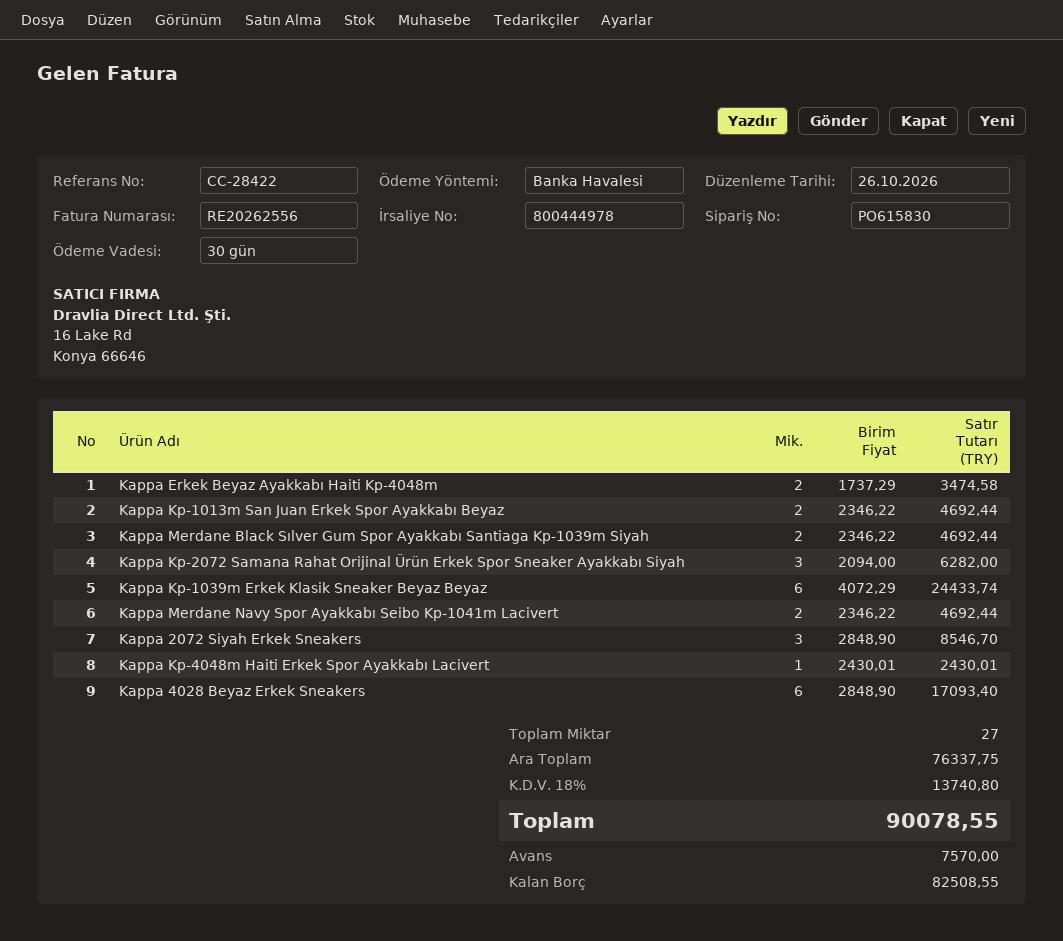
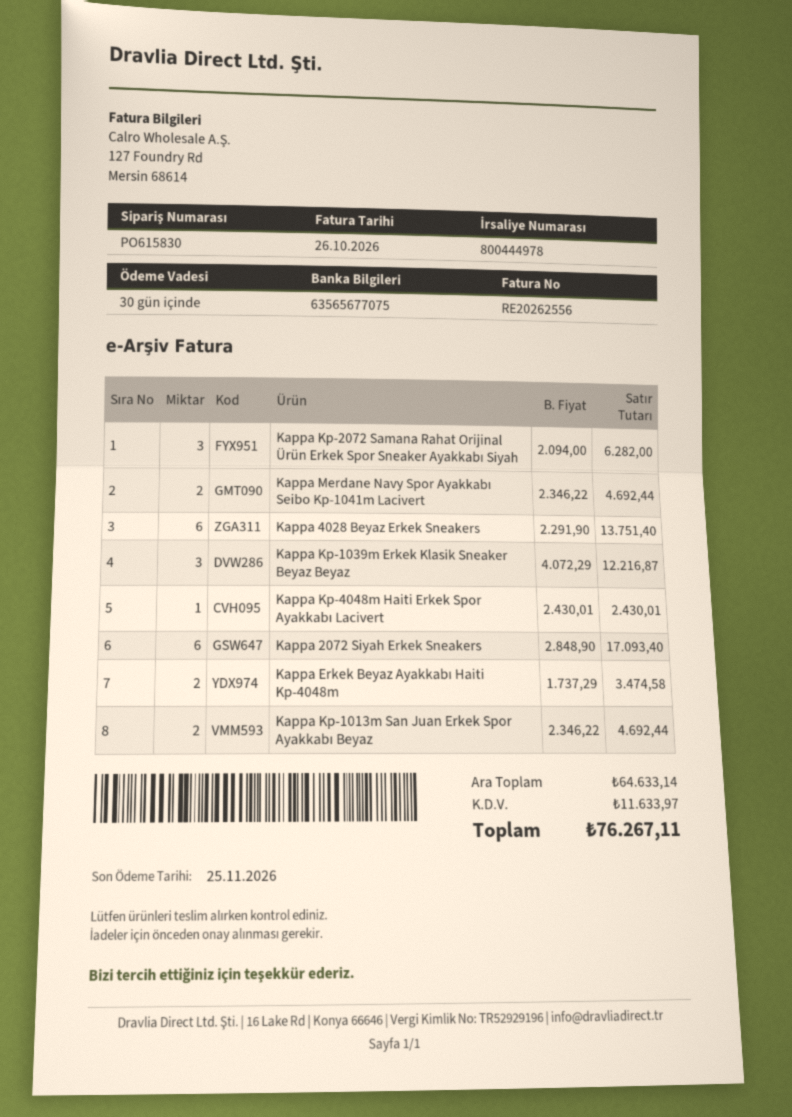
Kappa Merdane Black Sılver Gum Spor Ayakkabı Santiaga Kp-1039m Siyah: 2 x 2346.22 = 4692.44 -> none
Kappa Kp-1039m Erkek Klasik Sneaker Beyaz Beyaz: 6 x 4072.29 = 24433.74 -> 3 x 4072.29 = 12216.87
Kappa 2072 Siyah Erkek Sneakers: 3 x 2848.90 = 8546.70 -> 6 x 2848.90 = 17093.40
Kappa 4028 Beyaz Erkek Sneakers: 6 x 2848.90 = 17093.40 -> 6 x 2291.90 = 13751.40
subtotal: 76337.75 -> 64633.14
tax: 13740.80 -> 11633.97
total: 90078.55 -> 76267.11

